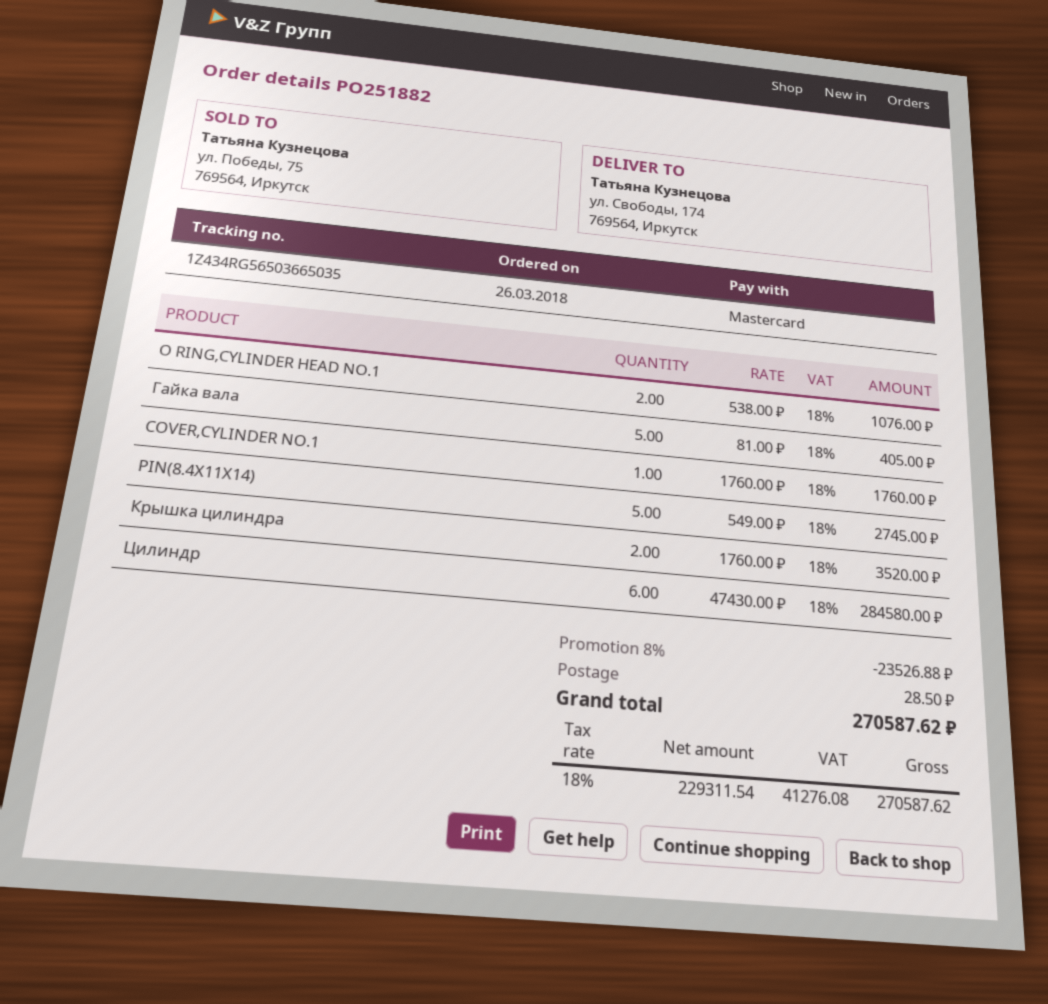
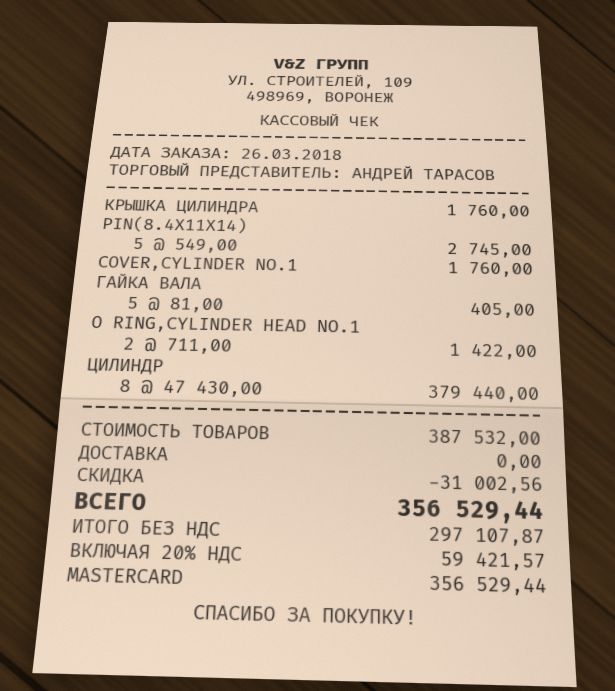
O RING,CYLINDER HEAD NO.1: 2 x 538.00 = 1076.00 -> 2 x 711.00 = 1422.00
Крышка цилиндра: 2 x 1760.00 = 3520.00 -> 1 x 1760.00 = 1760.00
Цилиндр: 6 x 47430.00 = 284580.00 -> 8 x 47430.00 = 379440.00
discount: 23526.88 -> 31002.56
shipping: 28.50 -> 0.00
net: 229311.54 -> 297107.87
tax: 18% = 41276.08 -> 20% = 59421.57
total: 270587.62 -> 356529.44

